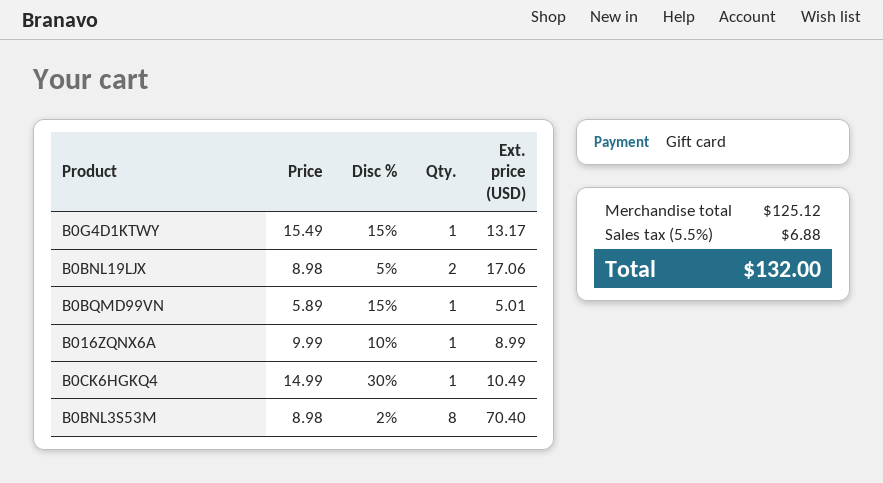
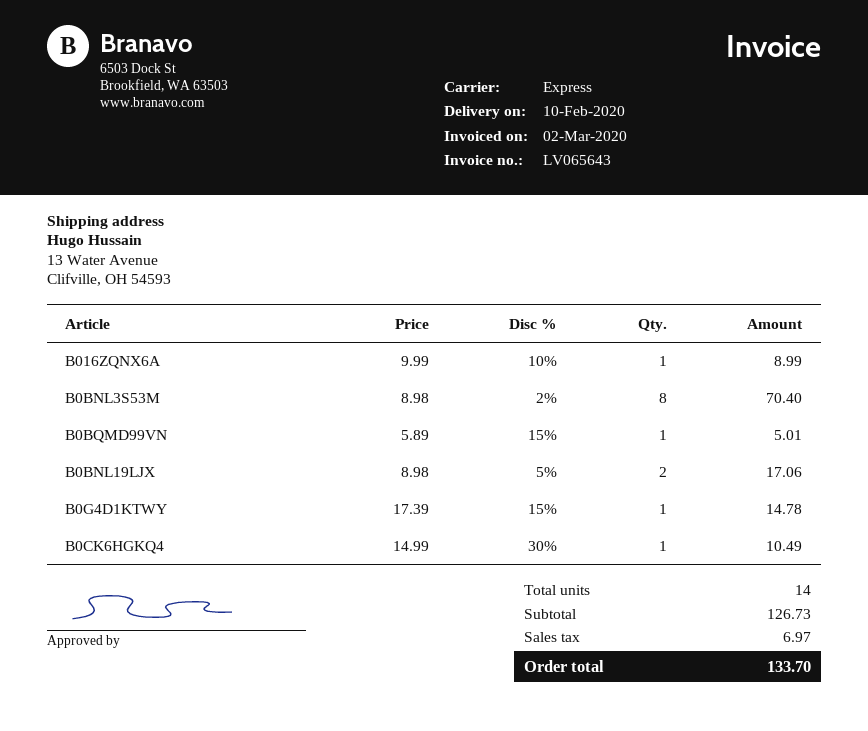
B0G4D1KTWY: 1 x 15.49 - 15% = 13.17 -> 1 x 17.39 - 15% = 14.78
subtotal: 125.12 -> 126.73
tax: 6.88 -> 6.97
total: 132.00 -> 133.70

